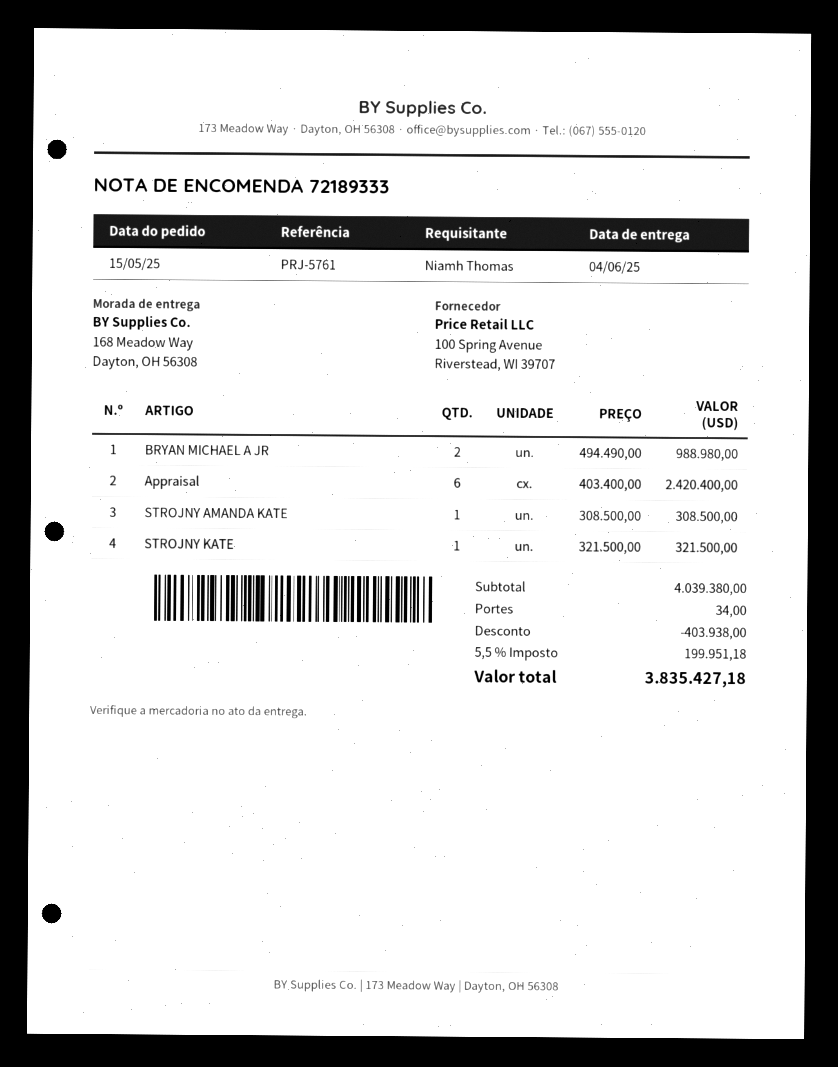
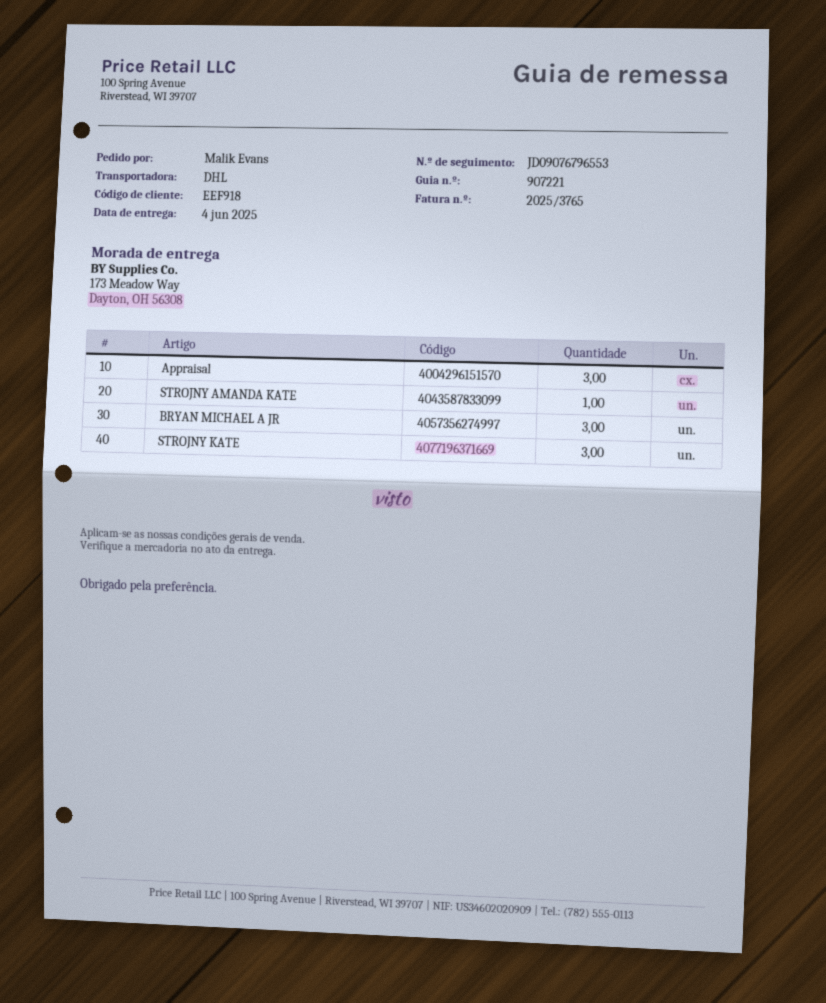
ordered by: Niamh Thomas -> Malik Evans
ship to: 168 Meadow Way, Dayton, OH 56308 -> 173 Meadow Way, Dayton, OH 56308
BRYAN MICHAEL A JR: 2 -> 3
Appraisal: 6 -> 3
STROJNY KATE: 1 -> 3

